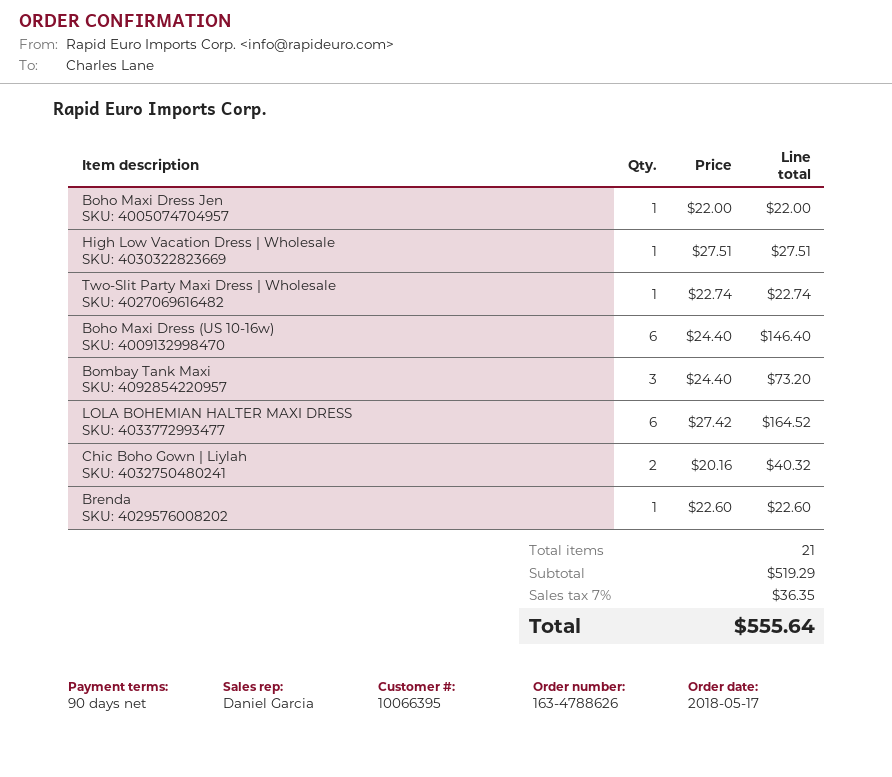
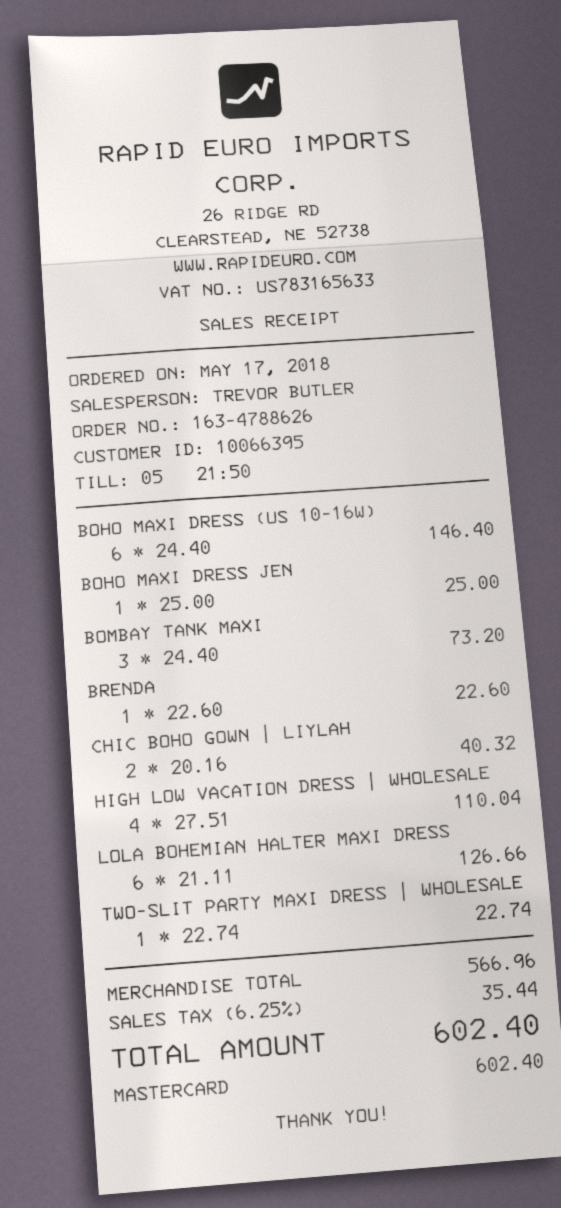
sales rep: Daniel Garcia -> TREVOR BUTLER
Boho Maxi Dress Jen: 1 x 22.00 = 22.00 -> 1 x 25.00 = 25.00
High Low Vacation Dress | Wholesale: 1 x 27.51 = 27.51 -> 4 x 27.51 = 110.04
LOLA BOHEMIAN HALTER MAXI DRESS: 6 x 27.42 = 164.52 -> 6 x 21.11 = 126.66
subtotal: 519.29 -> 566.96
tax: 7% = 36.35 -> 6.25% = 35.44
total: 555.64 -> 602.40

